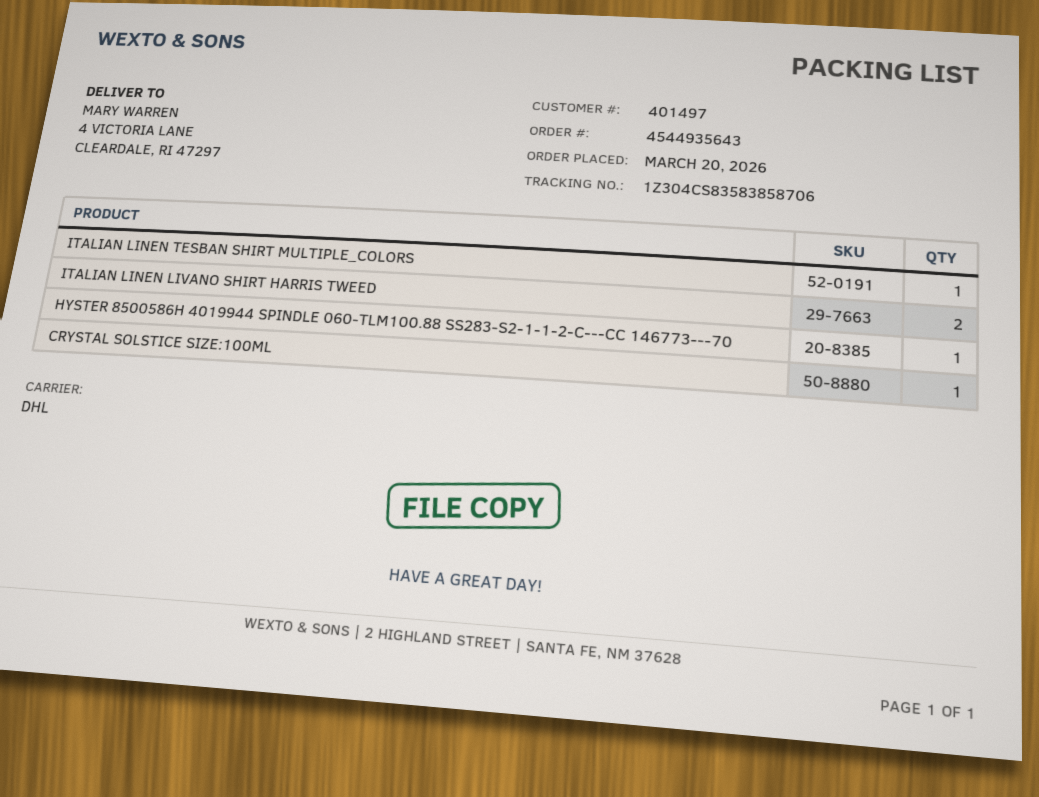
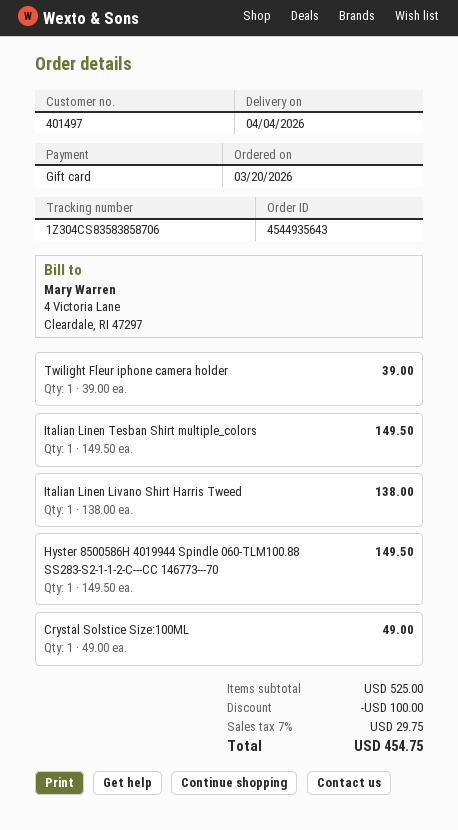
ITALIAN LINEN LIVANO SHIRT HARRIS TWEED: 2 -> 1
Twilight Fleur iphone camera holder: none -> 1

